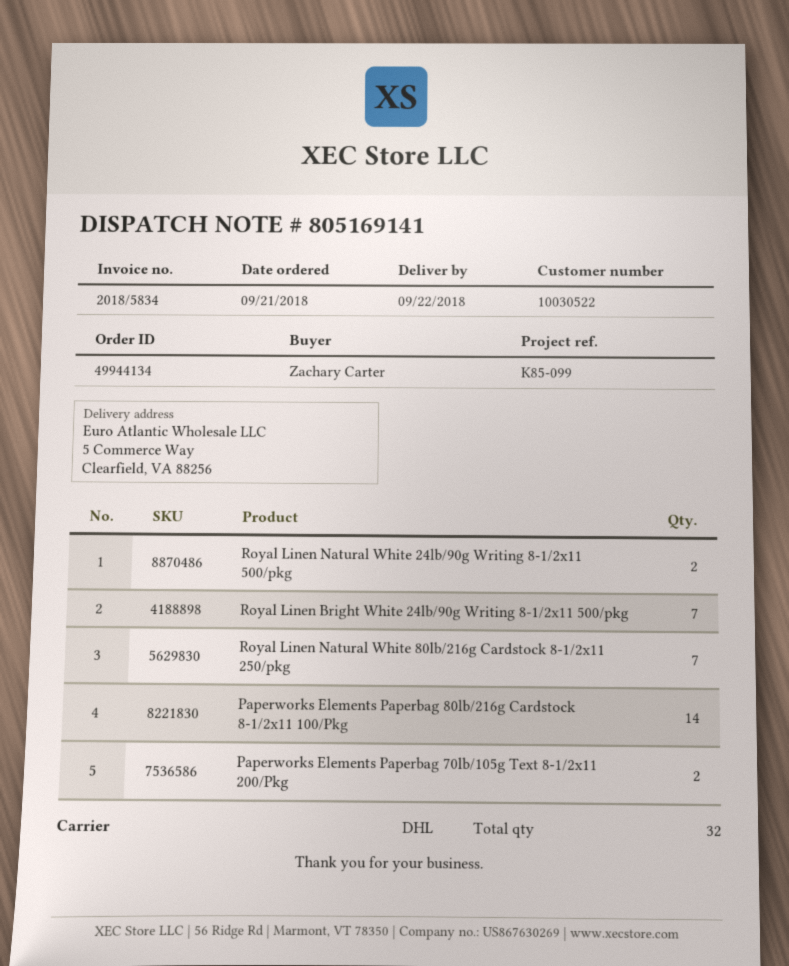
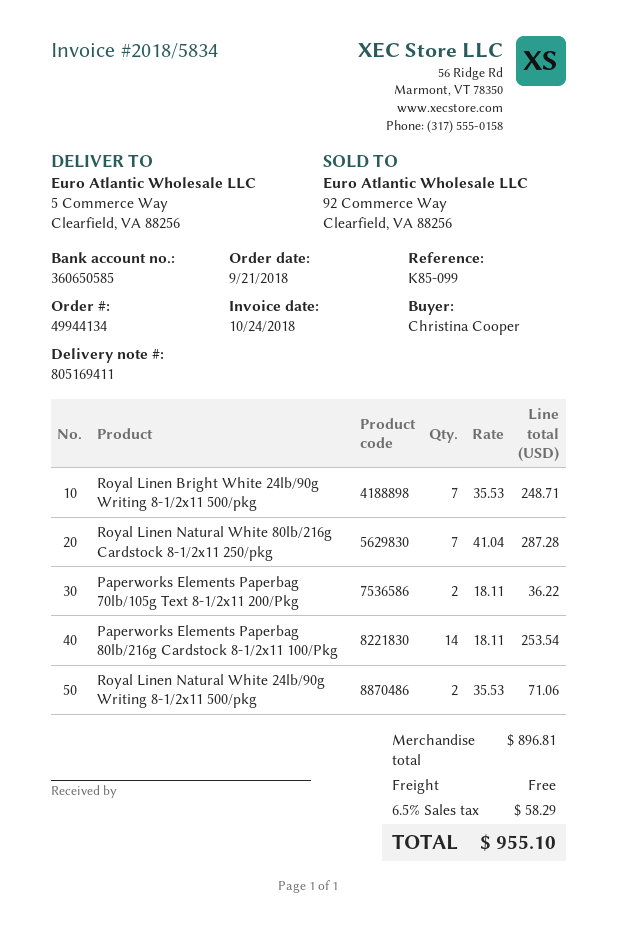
delivery note number: 805169141 -> 805169411
ordered by: Zachary Carter -> Christina Cooper

